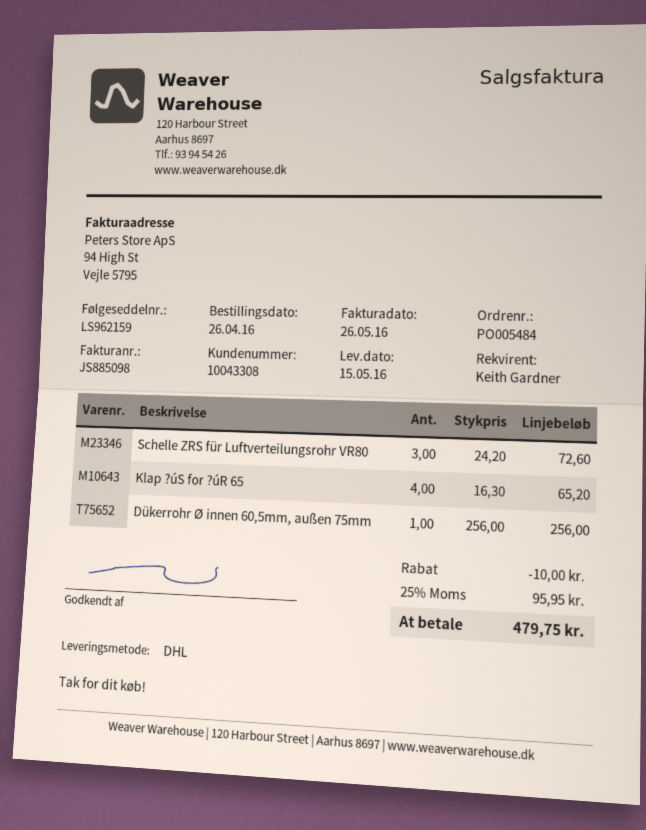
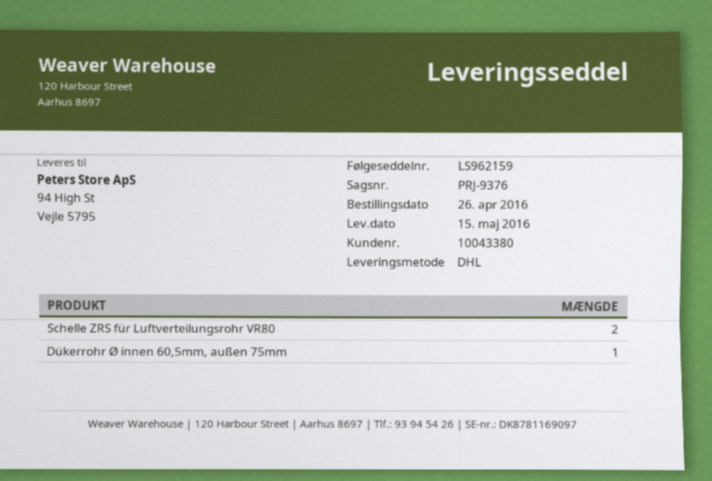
customer number: 10043308 -> 10043380
Schelle ZRS für Luftverteilungsrohr VR80: 3 -> 2
Klap ?úS for ?úR 65: 4 -> none

